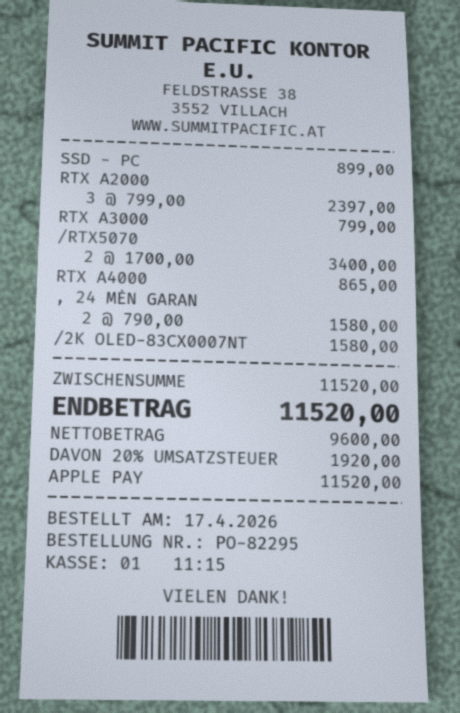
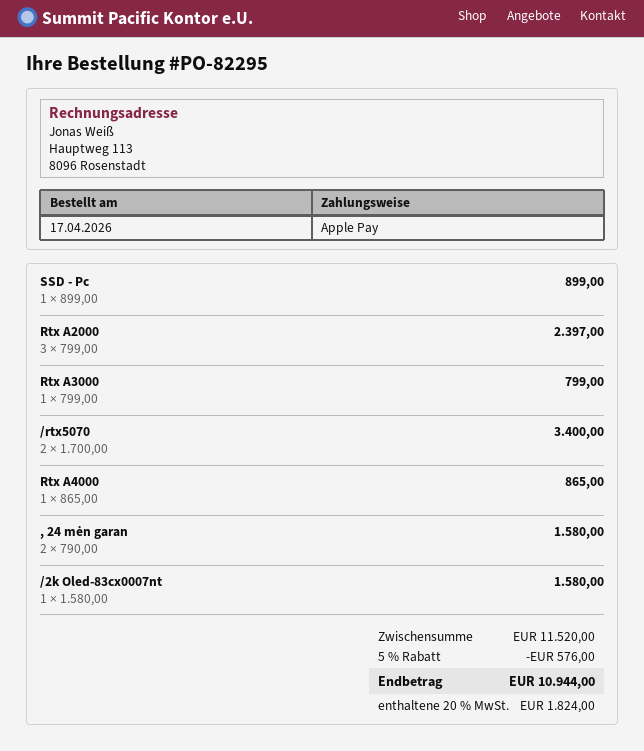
discount: none -> 5% = 576.00
tax: 20% = 1920.00 -> 20% = 1824.00
total: 11520.00 -> 10944.00

